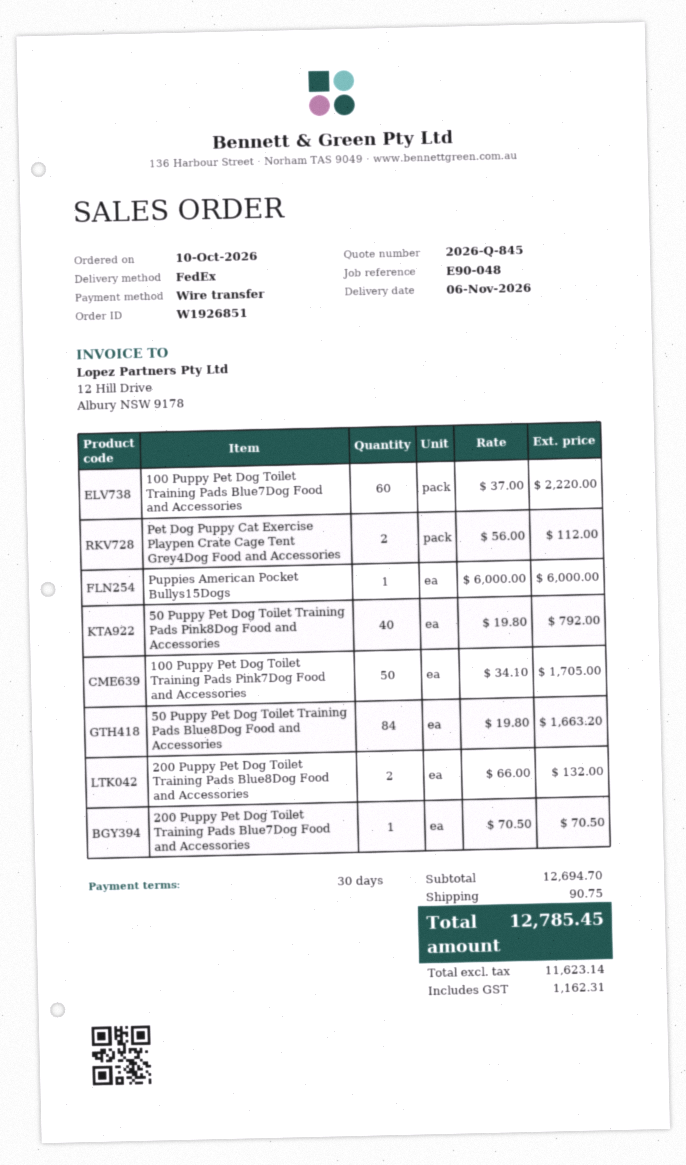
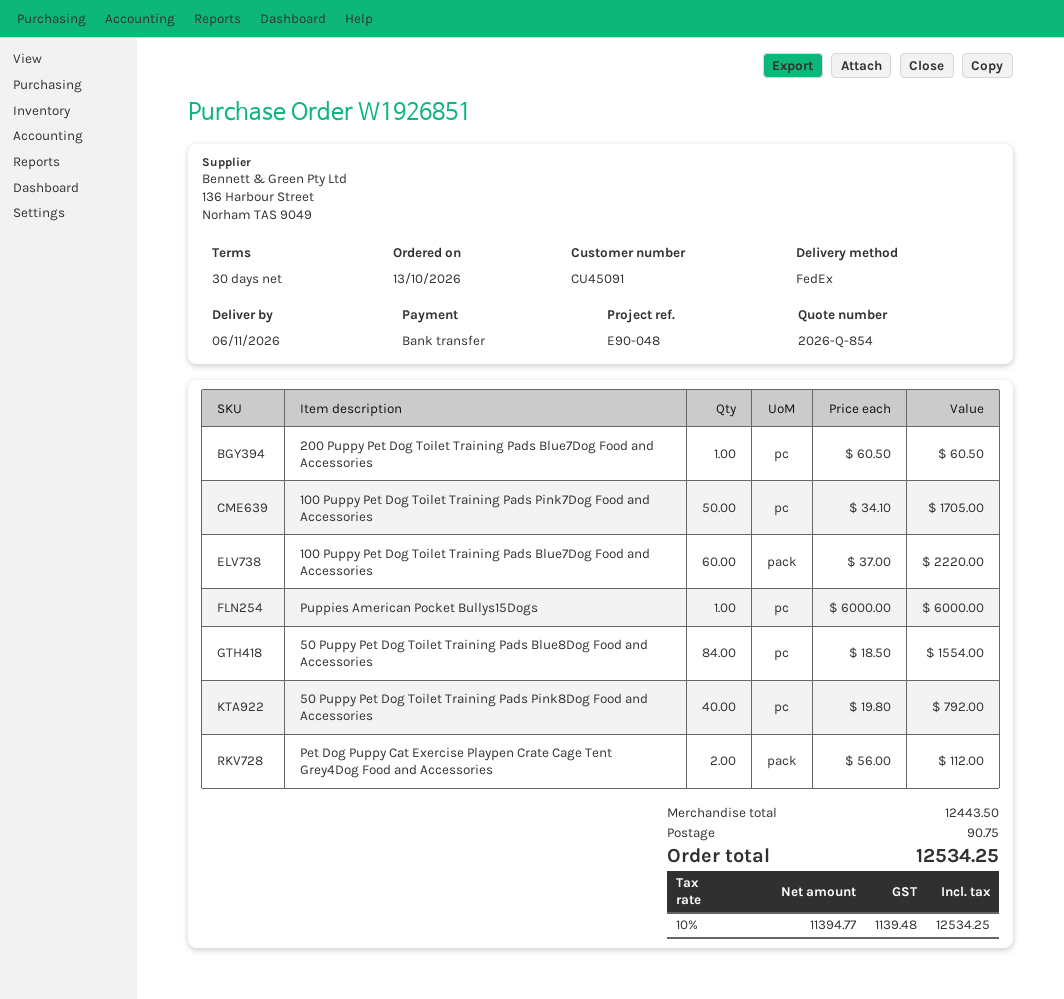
quote number: 2026-Q-845 -> 2026-Q-854
order date: 2026-10-10 -> 2026-10-13
50 Puppy Pet Dog Toilet Training Pads Blue8Dog Food and Accessories: 84 x 19.80 = 1663.20 -> 84 x 18.50 = 1554.00
200 Puppy Pet Dog Toilet Training Pads Blue8Dog Food and Accessories: 2 x 66.00 = 132.00 -> none
200 Puppy Pet Dog Toilet Training Pads Blue7Dog Food and Accessories: 1 x 70.50 = 70.50 -> 1 x 60.50 = 60.50
subtotal: 12694.70 -> 12443.50
net: 11623.14 -> 11394.77
tax: 1162.31 -> 1139.48
total: 12785.45 -> 12534.25

